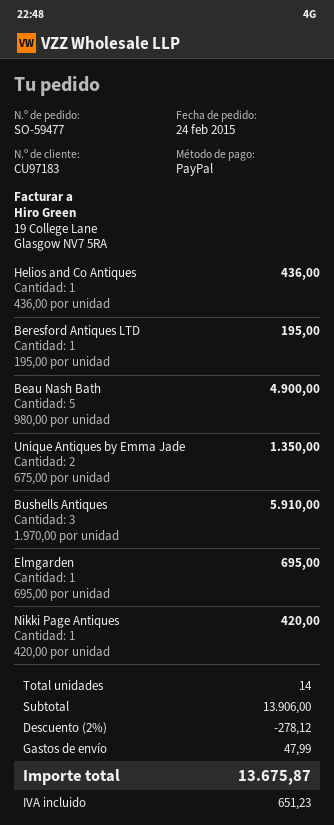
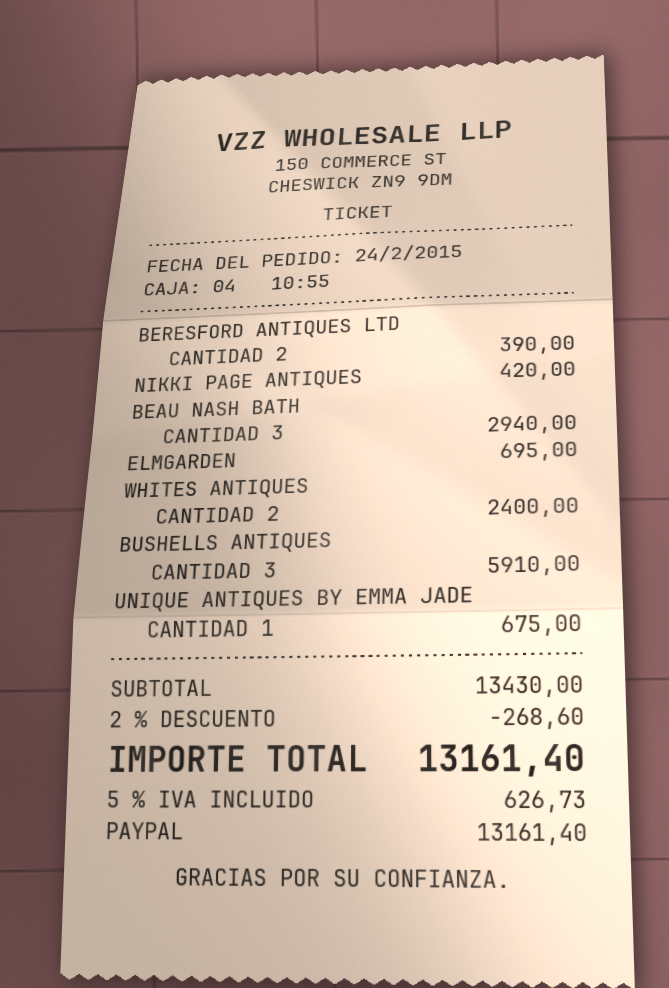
Helios and Co Antiques: 1 for 436.00 -> none
Beresford Antiques LTD: 1 for 195.00 -> 2 for 390.00
Beau Nash Bath: 5 for 4900.00 -> 3 for 2940.00
Unique Antiques by Emma Jade: 2 for 1350.00 -> 1 for 675.00
WHITES ANTIQUES: none -> 2 for 2400.00
subtotal: 13906.00 -> 13430.00
discount: 2% = 278.12 -> 2% = 268.60
shipping: 47.99 -> none
tax: 651.23 -> 626.73
total: 13675.87 -> 13161.40

